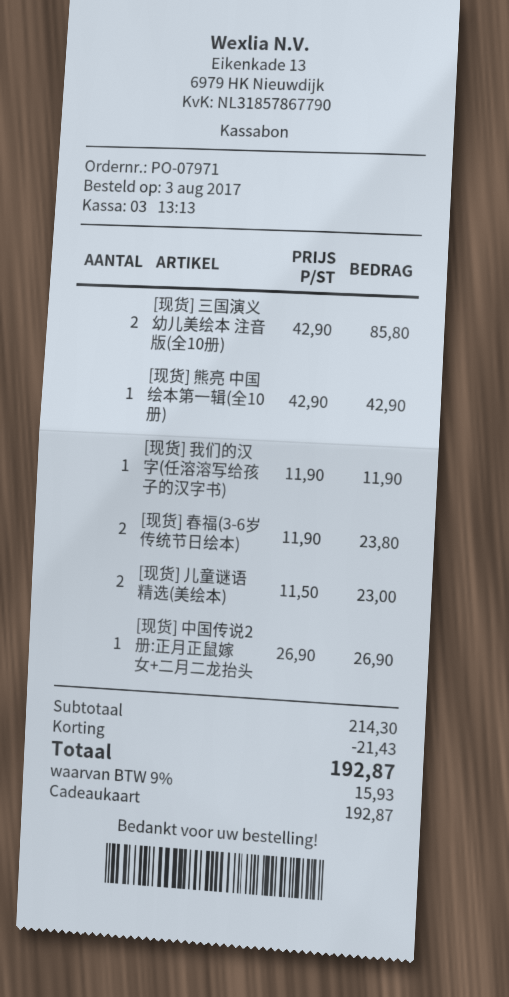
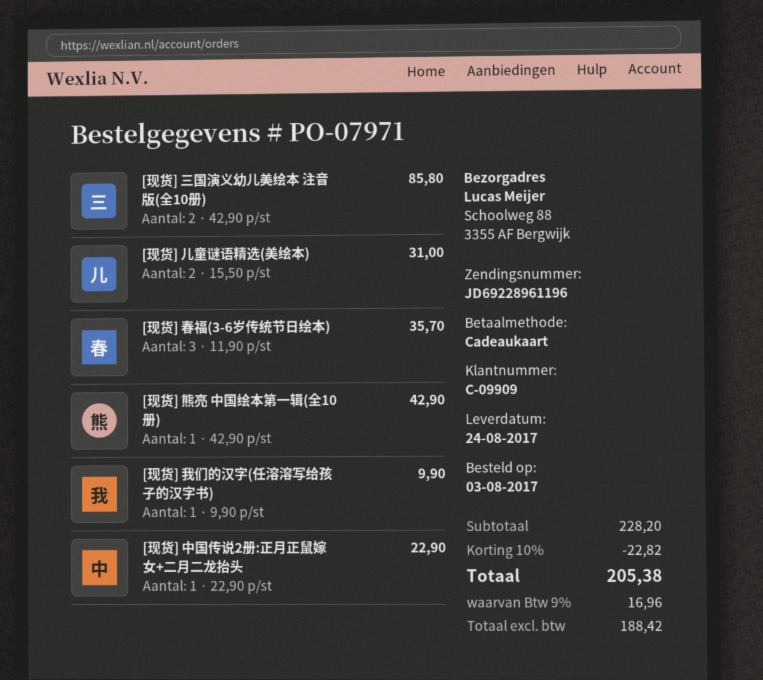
[现货] 我们的汉字(任溶溶写给孩子的汉字书): 1 x 11.90 = 11.90 -> 1 x 9.90 = 9.90
[现货] 春福(3-6岁传统节日绘本): 2 x 11.90 = 23.80 -> 3 x 11.90 = 35.70
[现货] 儿童谜语精选(美绘本): 2 x 11.50 = 23.00 -> 2 x 15.50 = 31.00
[现货] 中国传说2册:正月正鼠嫁女+二月二龙抬头: 1 x 26.90 = 26.90 -> 1 x 22.90 = 22.90
subtotal: 214.30 -> 228.20
discount: 21.43 -> 22.82
tax: 9% = 15.93 -> 9% = 16.96
total: 192.87 -> 205.38

